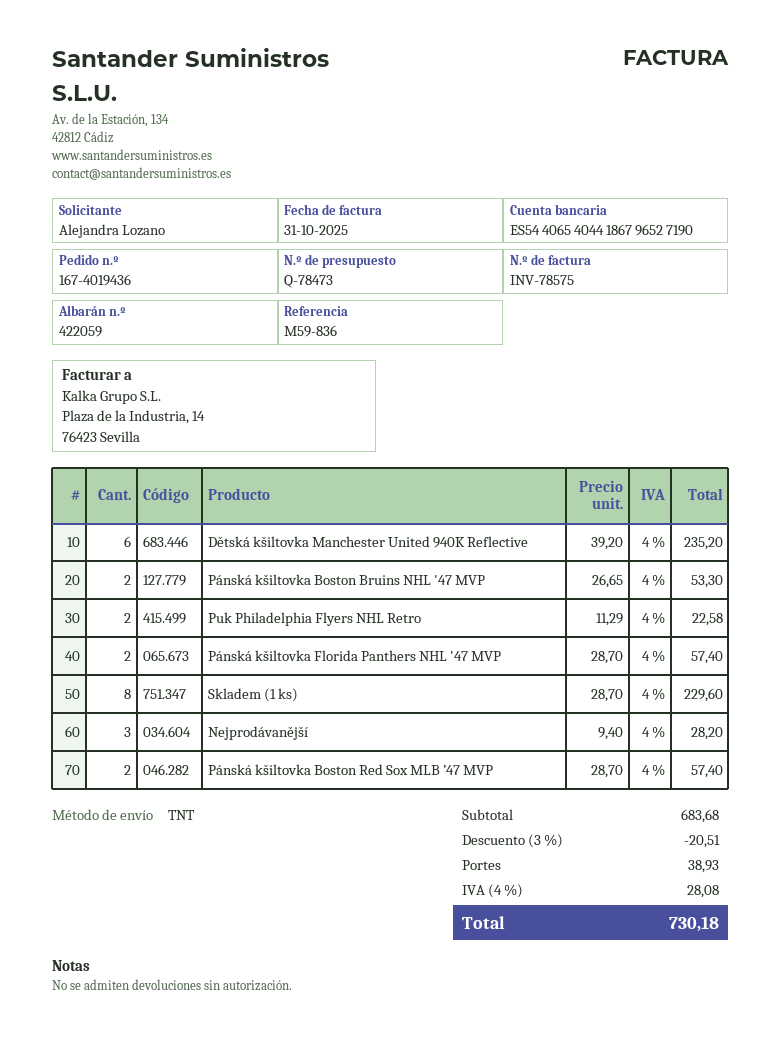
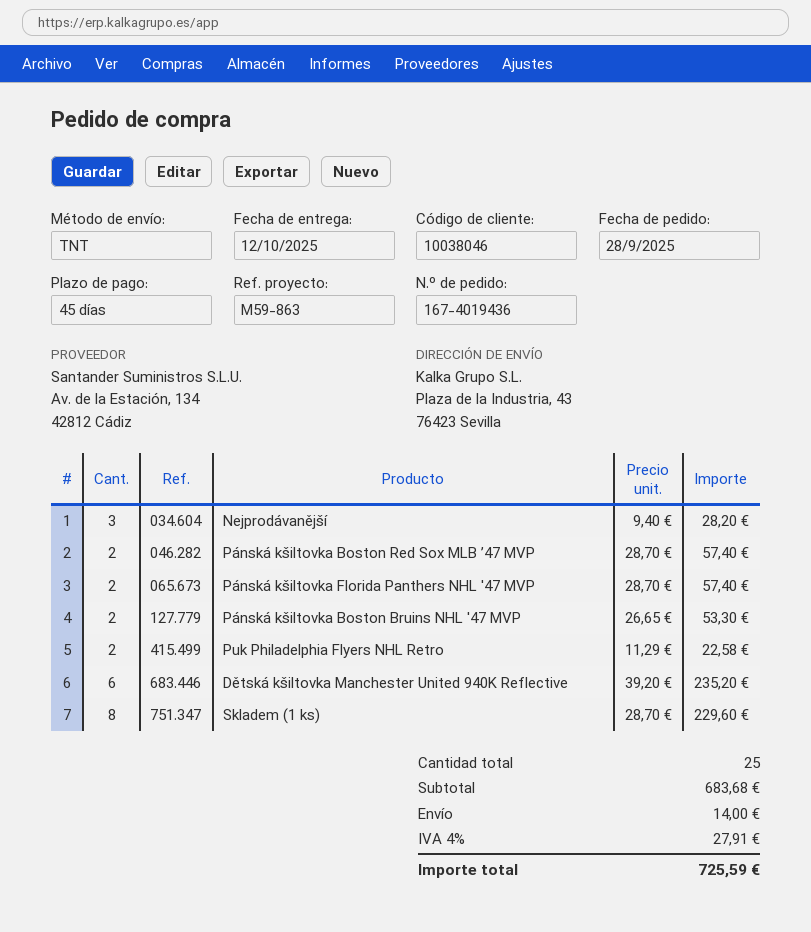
reference: M59-836 -> M59-863
discount: 3% = 20.51 -> none
shipping: 38.93 -> 14.00
tax: 4% = 28.08 -> 4% = 27.91
total: 730.18 -> 725.59

